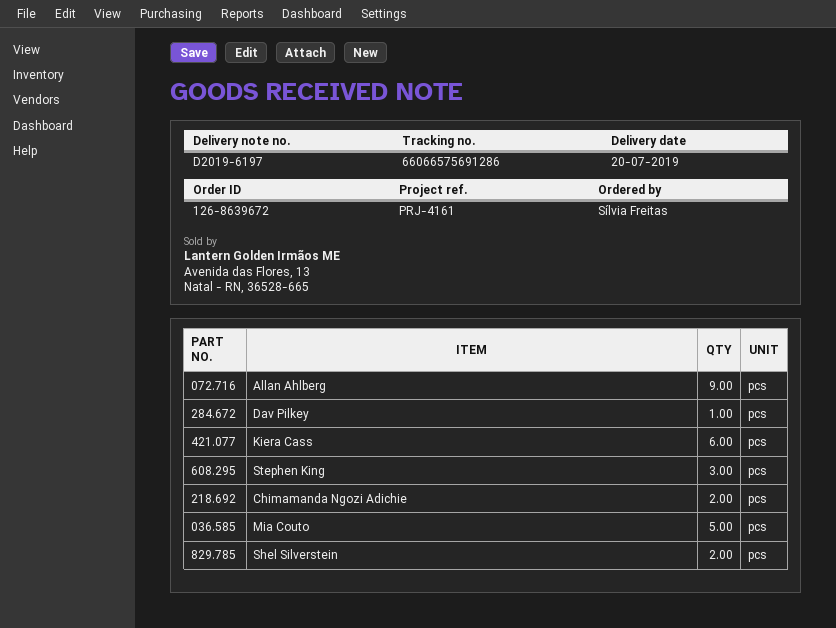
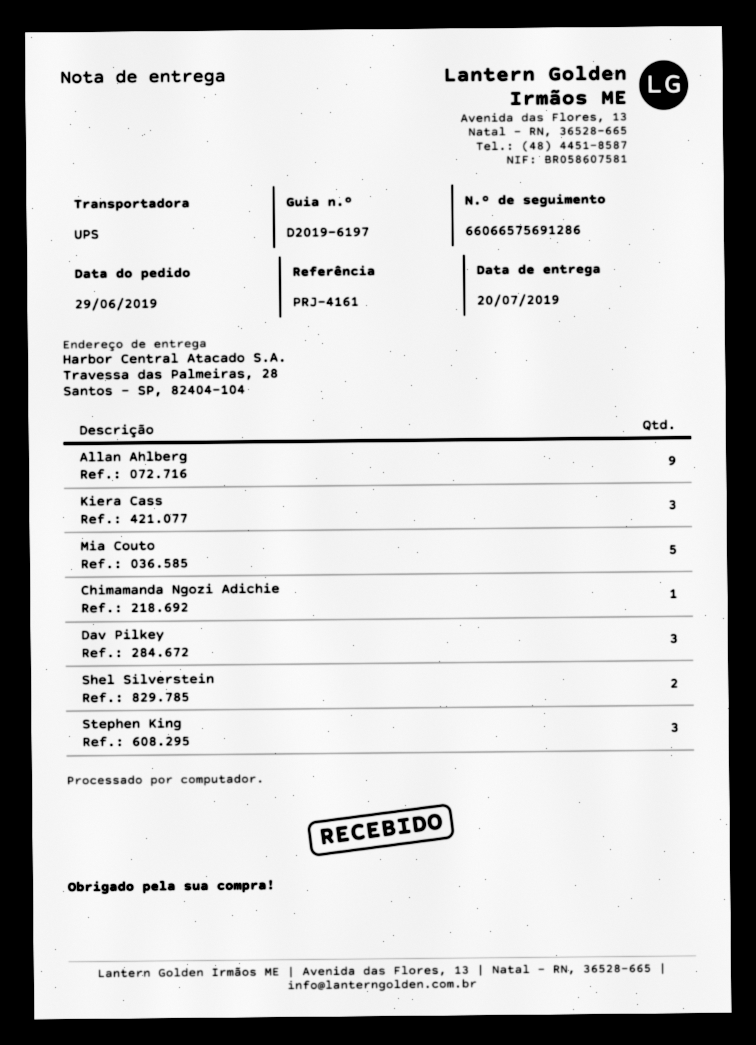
Dav Pilkey: 1 -> 3
Kiera Cass: 6 -> 3
Chimamanda Ngozi Adichie: 2 -> 1

